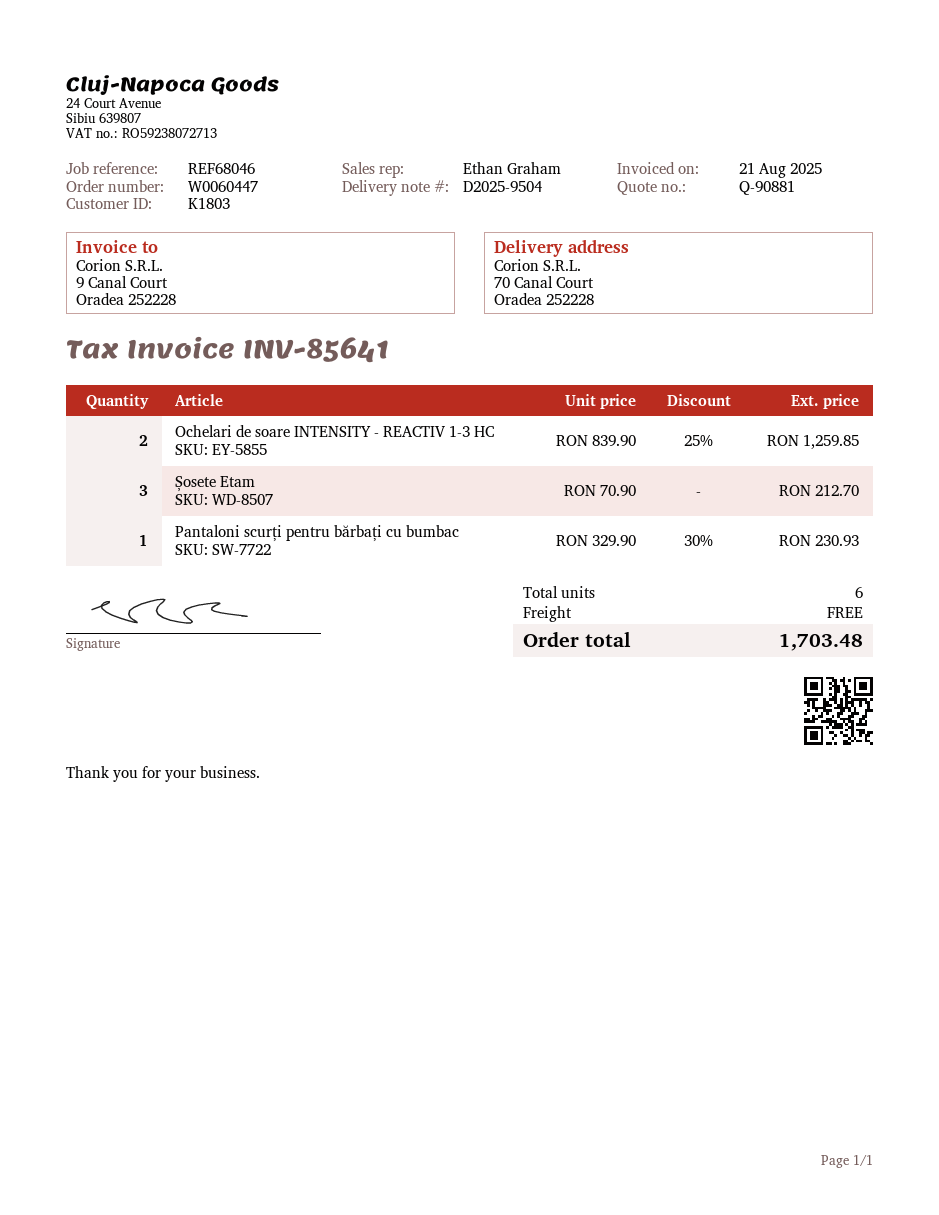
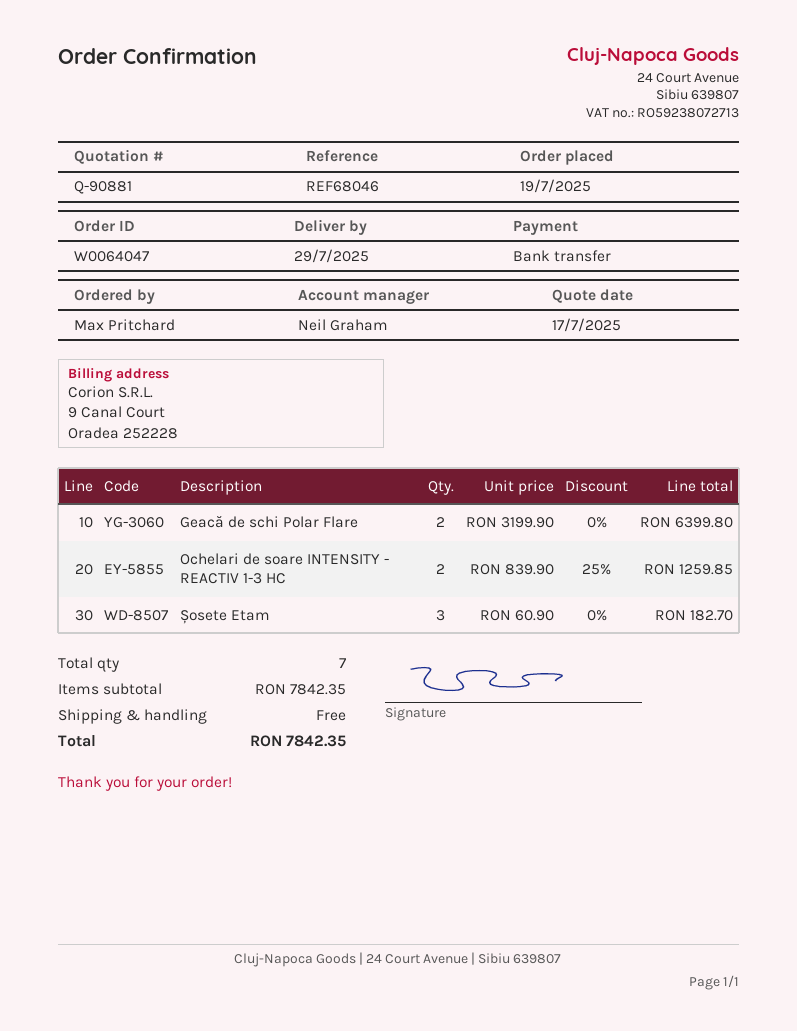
order number: W0060447 -> W0064047
sales rep: Ethan Graham -> Neil Graham
Șosete Etam: 3 x 70.90 = 212.70 -> 3 x 60.90 = 182.70
Pantaloni scurți pentru bărbați cu bumbac: 1 x 329.90 - 30% = 230.93 -> none
Geacă de schi Polar Flare: none -> 2 x 3199.90 = 6399.80
total quantity: 6 -> 7
total: 1703.48 -> 7842.35

